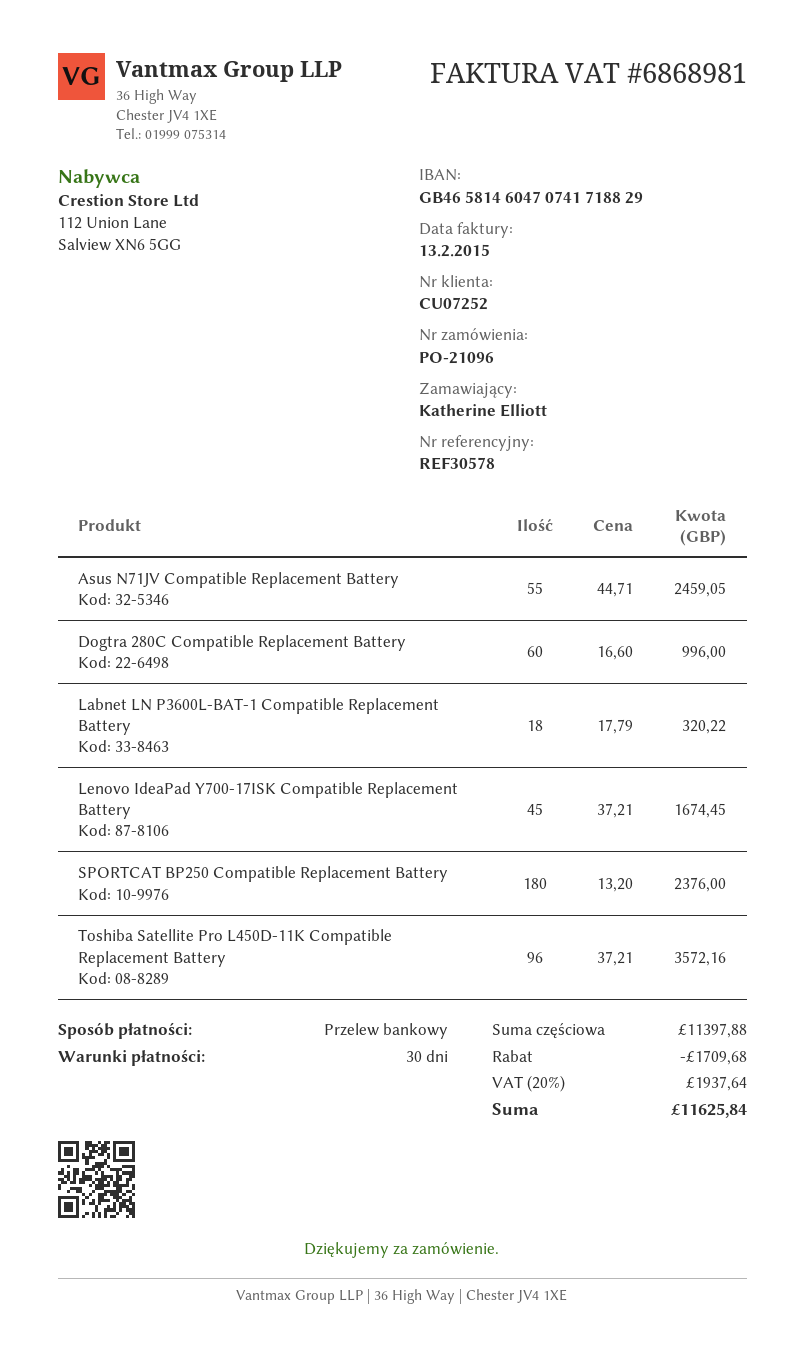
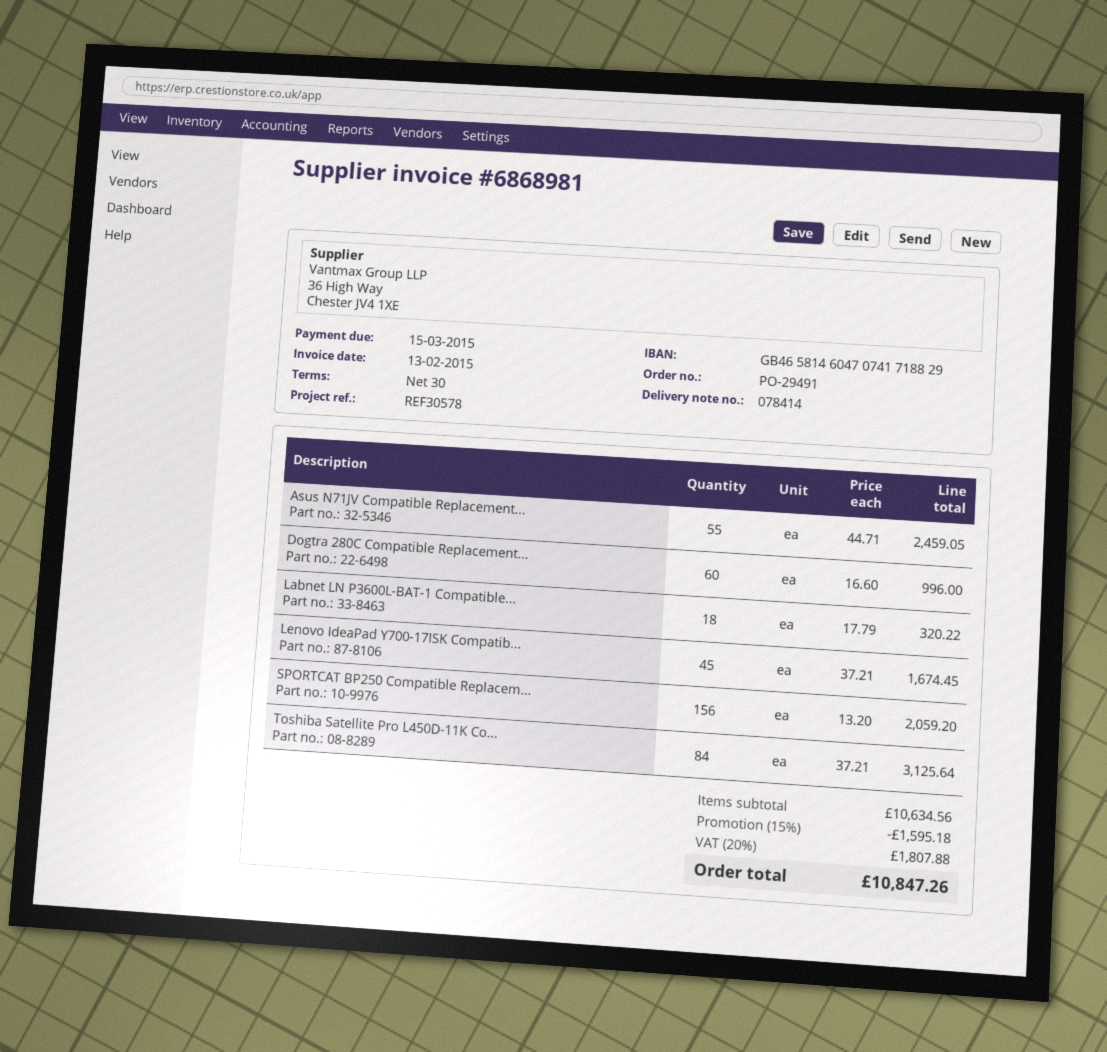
order number: PO-21096 -> PO-29491
SPORTCAT BP250 Compatible Replacement Battery: 180 x 13.20 = 2376.00 -> 156 x 13.20 = 2059.20
Toshiba Satellite Pro L450D-11K Compatible Replacement Battery: 96 x 37.21 = 3572.16 -> 84 x 37.21 = 3125.64
subtotal: 11397.88 -> 10634.56
discount: 1709.68 -> 1595.18
tax: 20% = 1937.64 -> 20% = 1807.88
total: 11625.84 -> 10847.26

